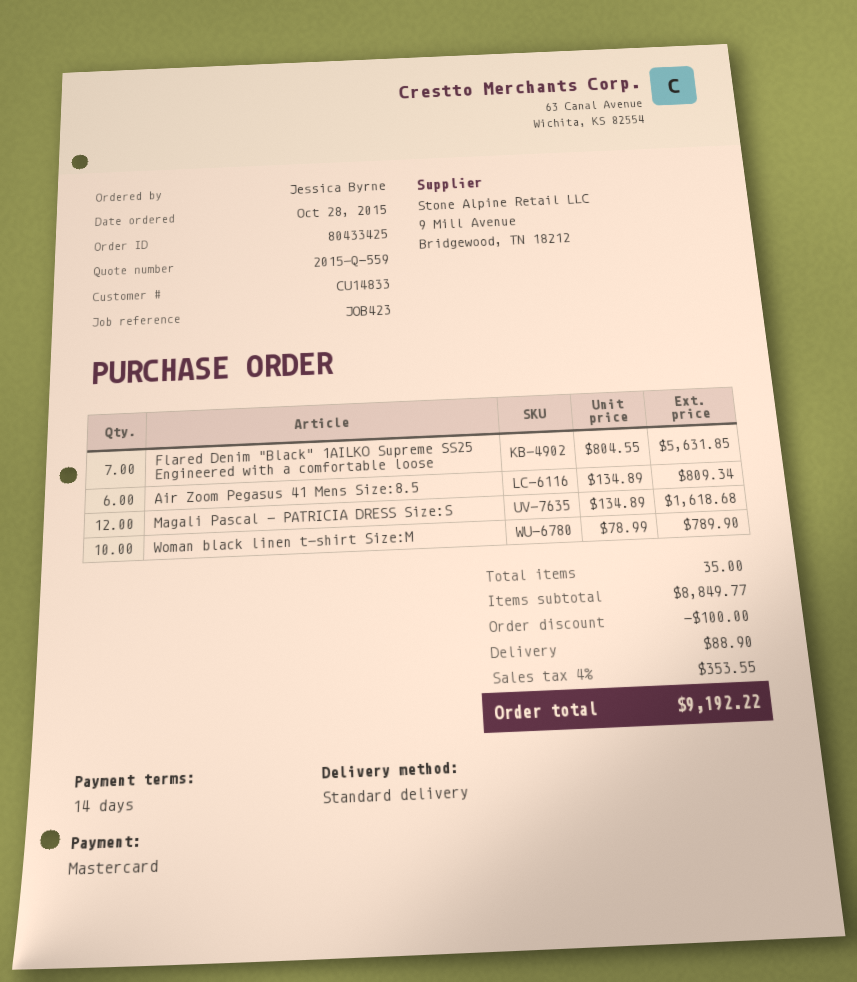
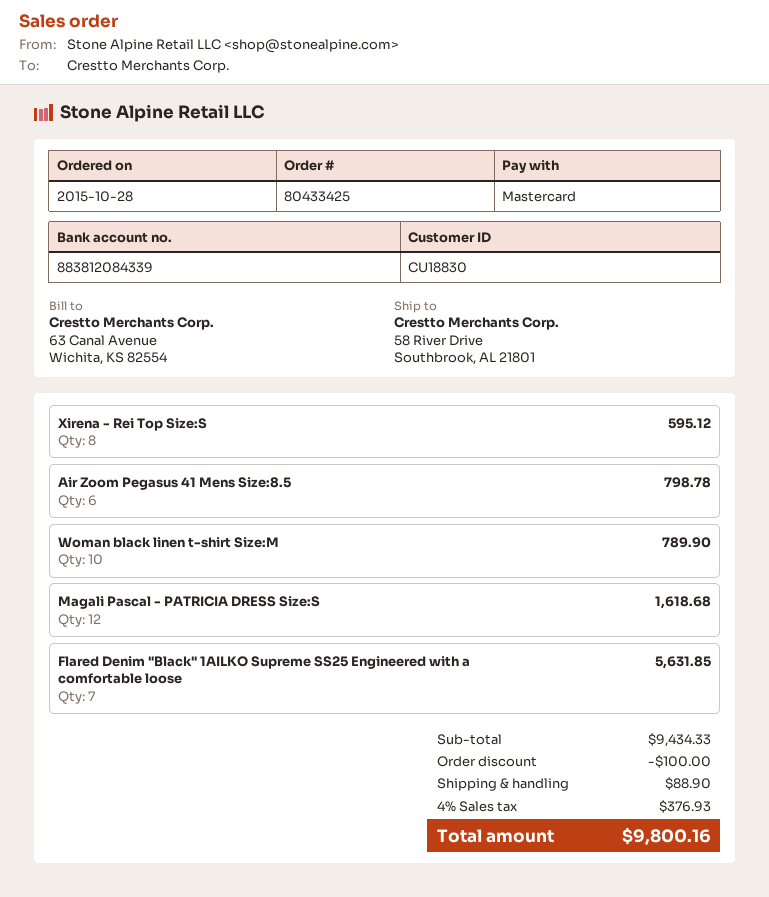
customer number: CU14833 -> CU18830
Air Zoom Pegasus 41 Mens Size:8.5: 6 for 809.34 -> 6 for 798.78
Xirena - Rei Top Size:S: none -> 8 for 595.12
subtotal: 8849.77 -> 9434.33
tax: 4% = 353.55 -> 4% = 376.93
total: 9192.22 -> 9800.16

